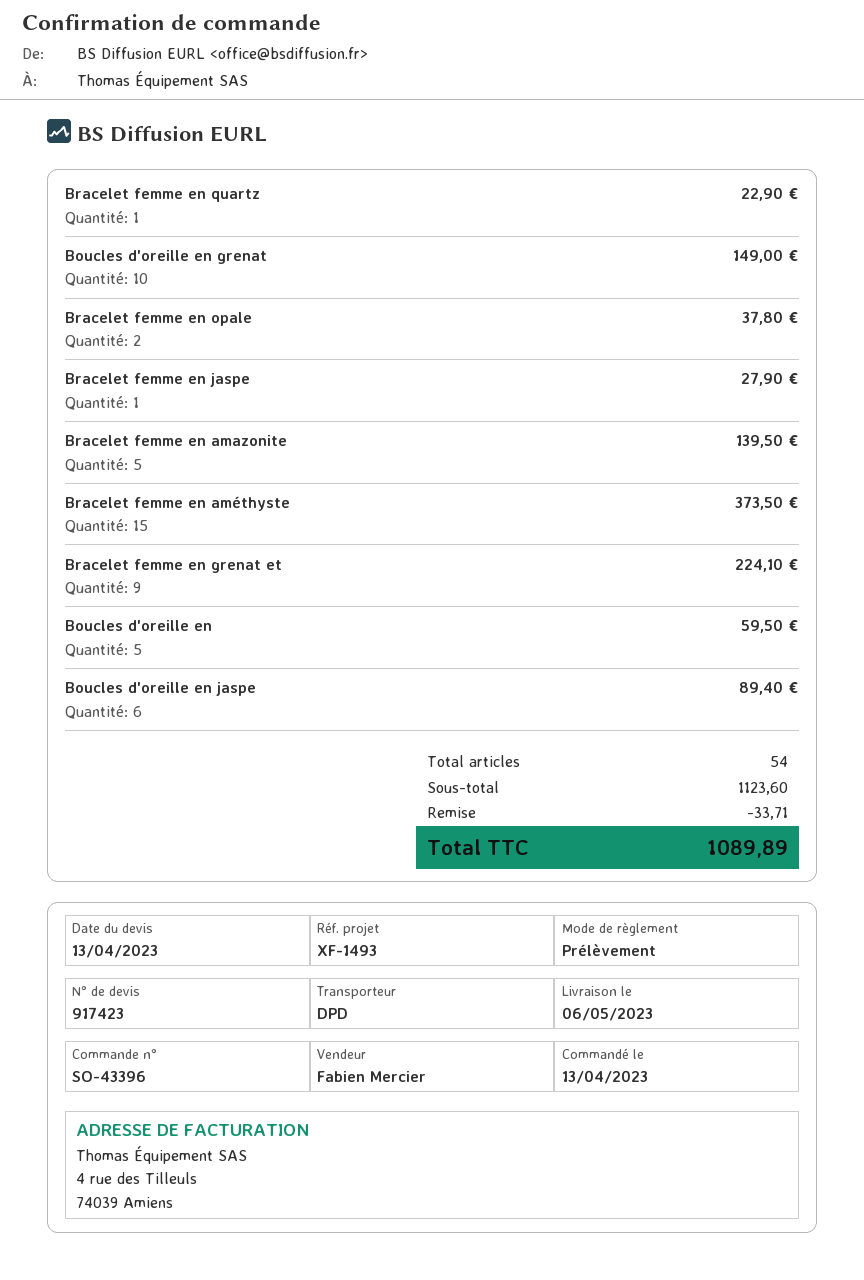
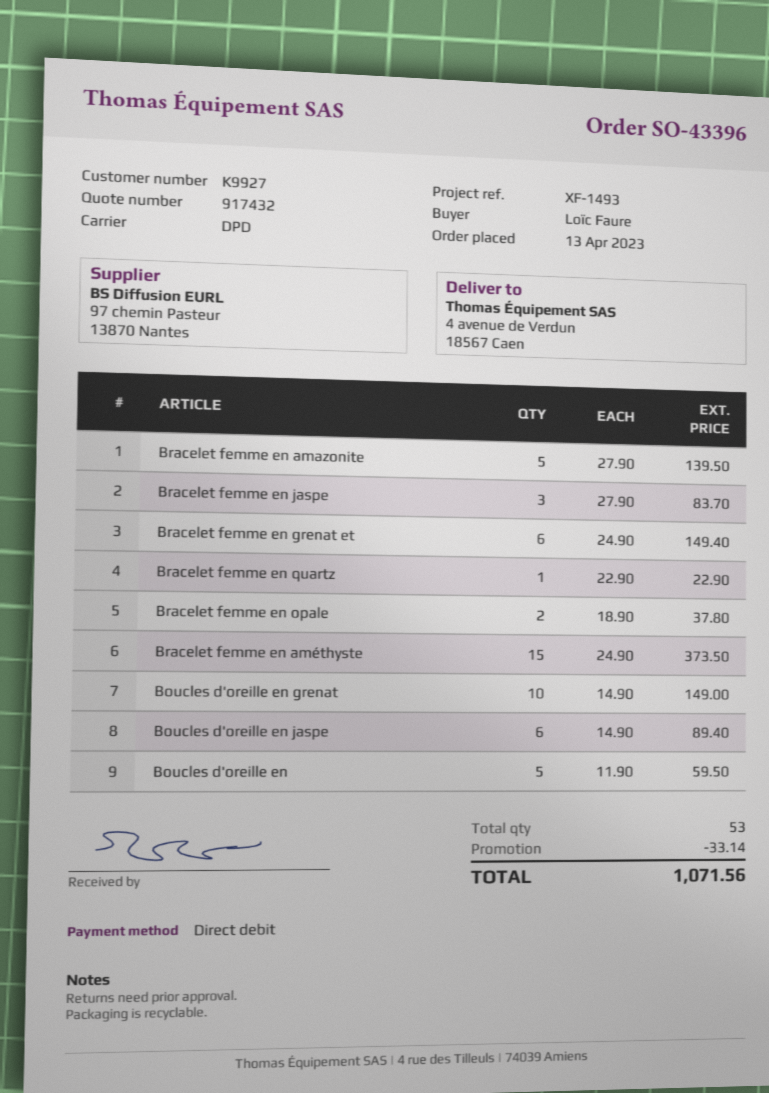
quote number: 917423 -> 917432
Bracelet femme en jaspe: 1 for 27.90 -> 3 for 83.70
Bracelet femme en grenat et: 9 for 224.10 -> 6 for 149.40
total quantity: 54 -> 53
discount: 33.71 -> 33.14
total: 1089.89 -> 1071.56

